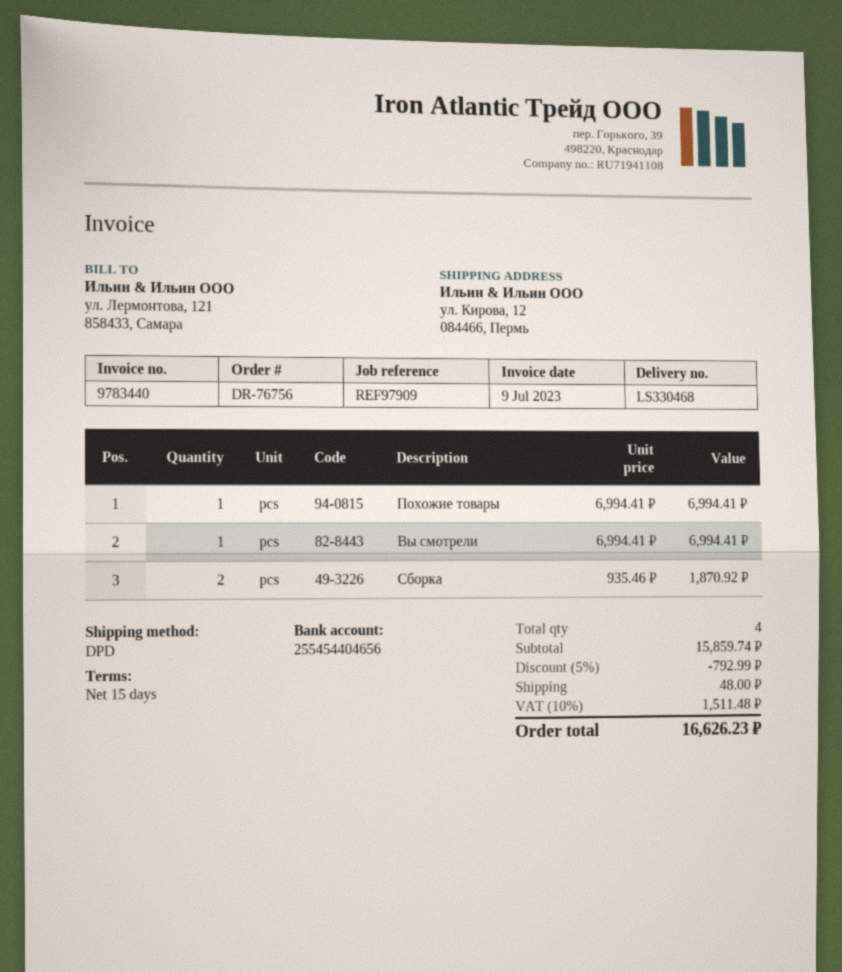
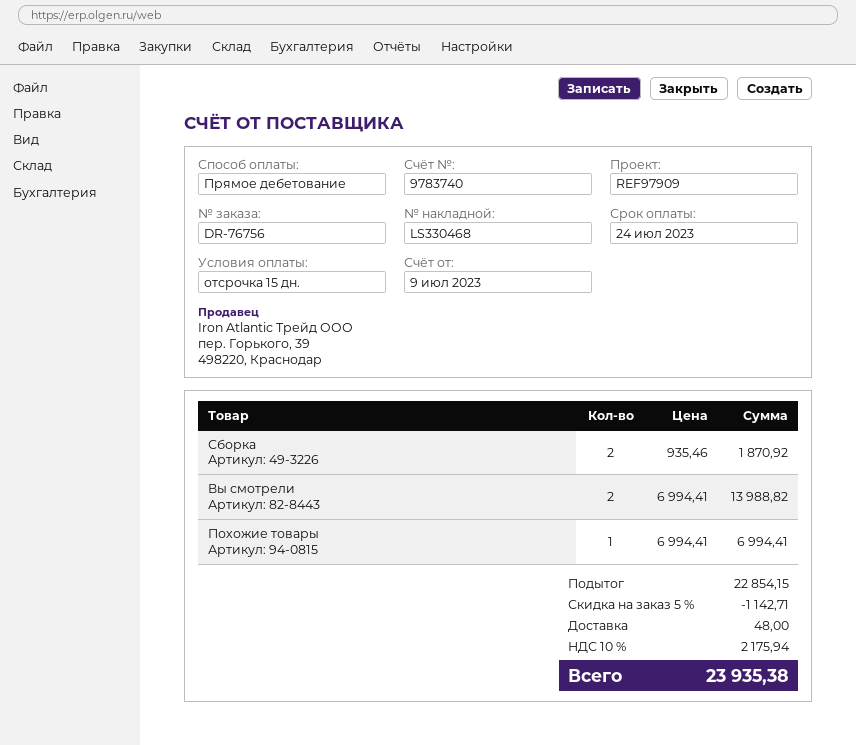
invoice number: 9783440 -> 9783740
Вы смотрели: 1 x 6994.41 = 6994.41 -> 2 x 6994.41 = 13988.82
subtotal: 15859.74 -> 22854.15
discount: 5% = 792.99 -> 5% = 1142.71
tax: 10% = 1511.48 -> 10% = 2175.94
total: 16626.23 -> 23935.38

